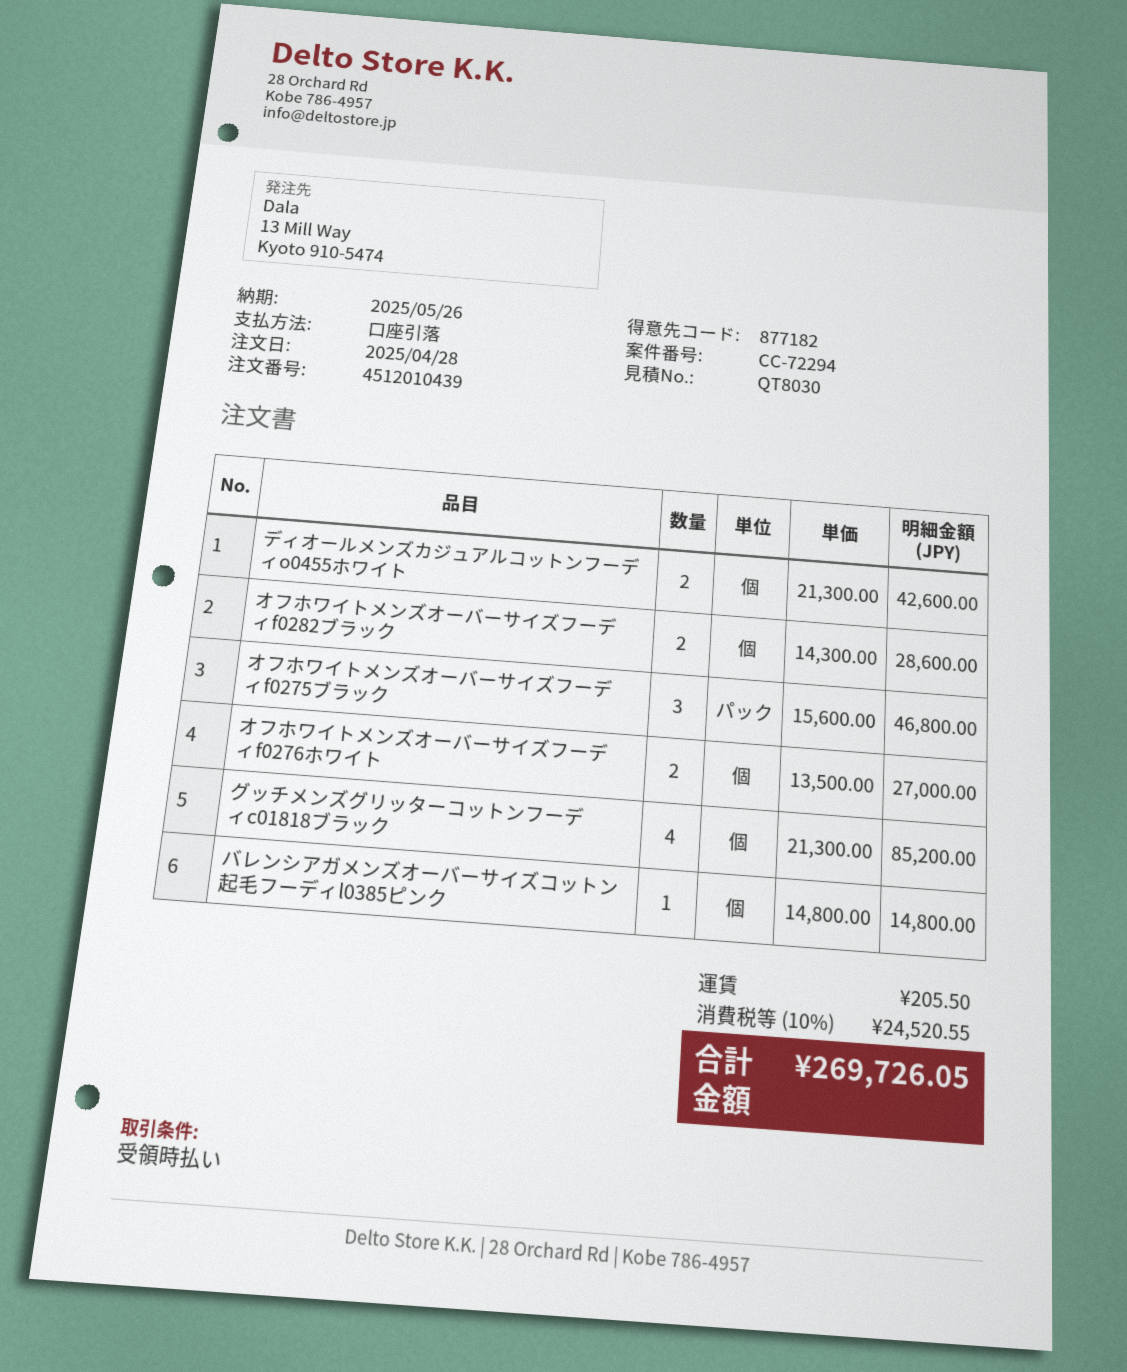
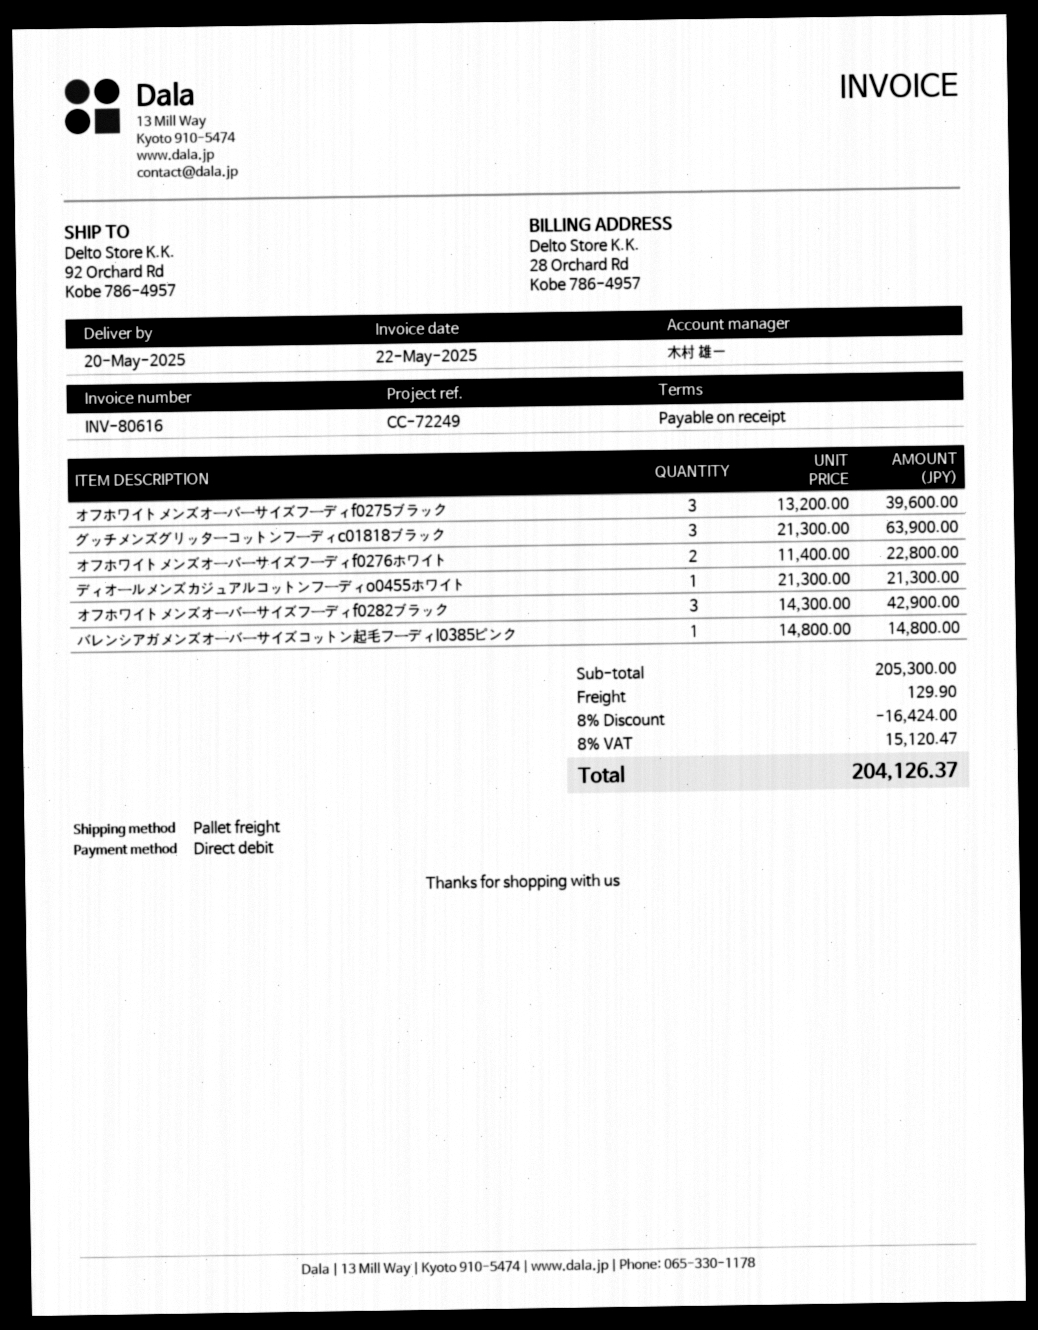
delivery date: 2025-05-26 -> 2025-05-20
reference: CC-72294 -> CC-72249
ディオールメンズカジュアルコットンフーディo0455ホワイト: 2 x 21300.00 = 42600.00 -> 1 x 21300.00 = 21300.00
オフホワイトメンズオーバーサイズフーディf0282ブラック: 2 x 14300.00 = 28600.00 -> 3 x 14300.00 = 42900.00
オフホワイトメンズオーバーサイズフーディf0275ブラック: 3 x 15600.00 = 46800.00 -> 3 x 13200.00 = 39600.00
オフホワイトメンズオーバーサイズフーディf0276ホワイト: 2 x 13500.00 = 27000.00 -> 2 x 11400.00 = 22800.00
グッチメンズグリッターコットンフーディc01818ブラック: 4 x 21300.00 = 85200.00 -> 3 x 21300.00 = 63900.00
discount: none -> 8% = 16424.00
shipping: 205.50 -> 129.90
tax: 10% = 24520.55 -> 8% = 15120.47
total: 269726.05 -> 204126.37

